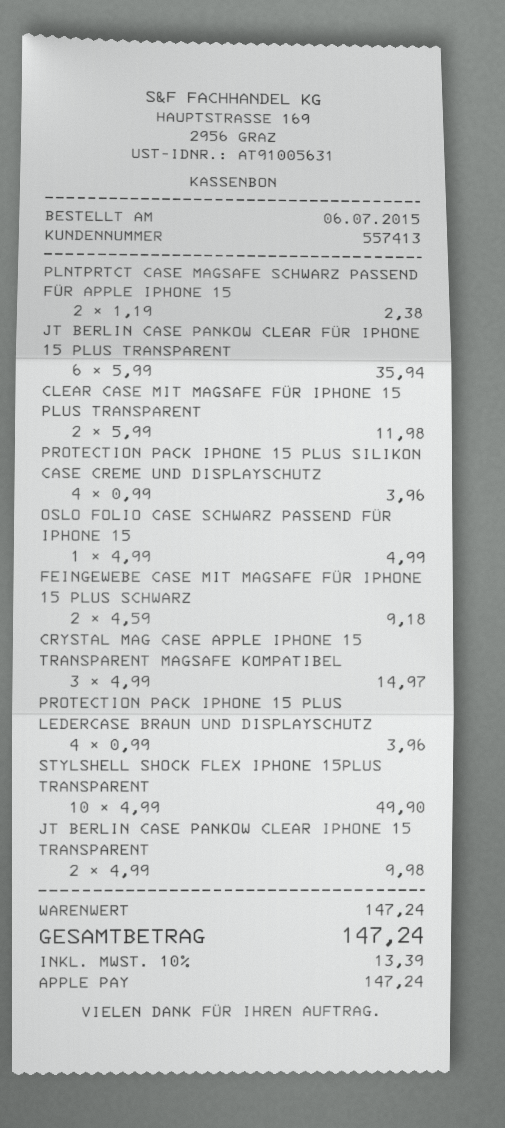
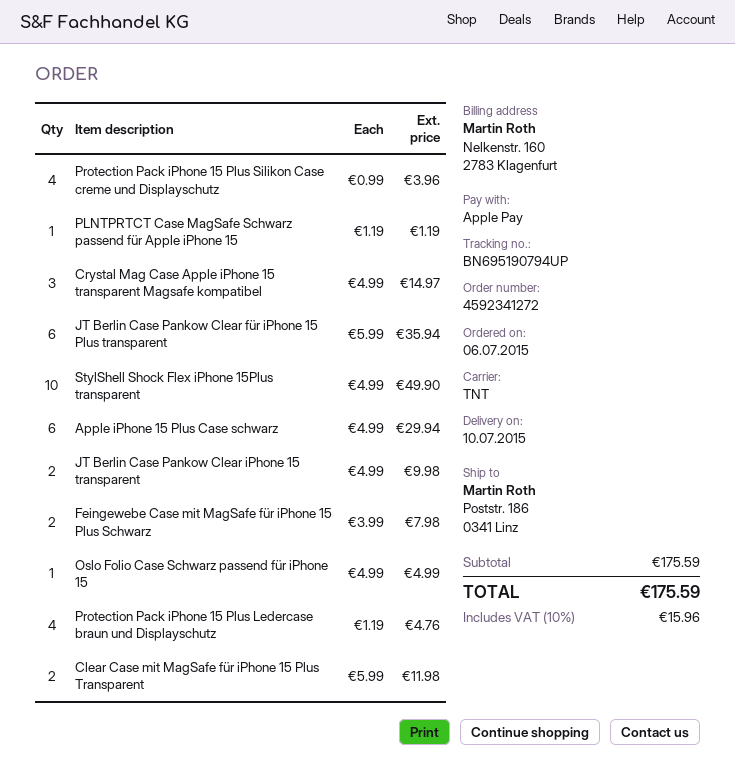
PLNTPRTCT CASE MAGSAFE SCHWARZ PASSEND FÜR APPLE IPHONE 15: 2 x 1.19 = 2.38 -> 1 x 1.19 = 1.19
FEINGEWEBE CASE MIT MAGSAFE FÜR IPHONE 15 PLUS SCHWARZ: 2 x 4.59 = 9.18 -> 2 x 3.99 = 7.98
PROTECTION PACK IPHONE 15 PLUS LEDERCASE BRAUN UND DISPLAYSCHUTZ: 4 x 0.99 = 3.96 -> 4 x 1.19 = 4.76
Apple iPhone 15 Plus Case schwarz: none -> 6 x 4.99 = 29.94
subtotal: 147.24 -> 175.59
tax: 10% = 13.39 -> 10% = 15.96
total: 147.24 -> 175.59

